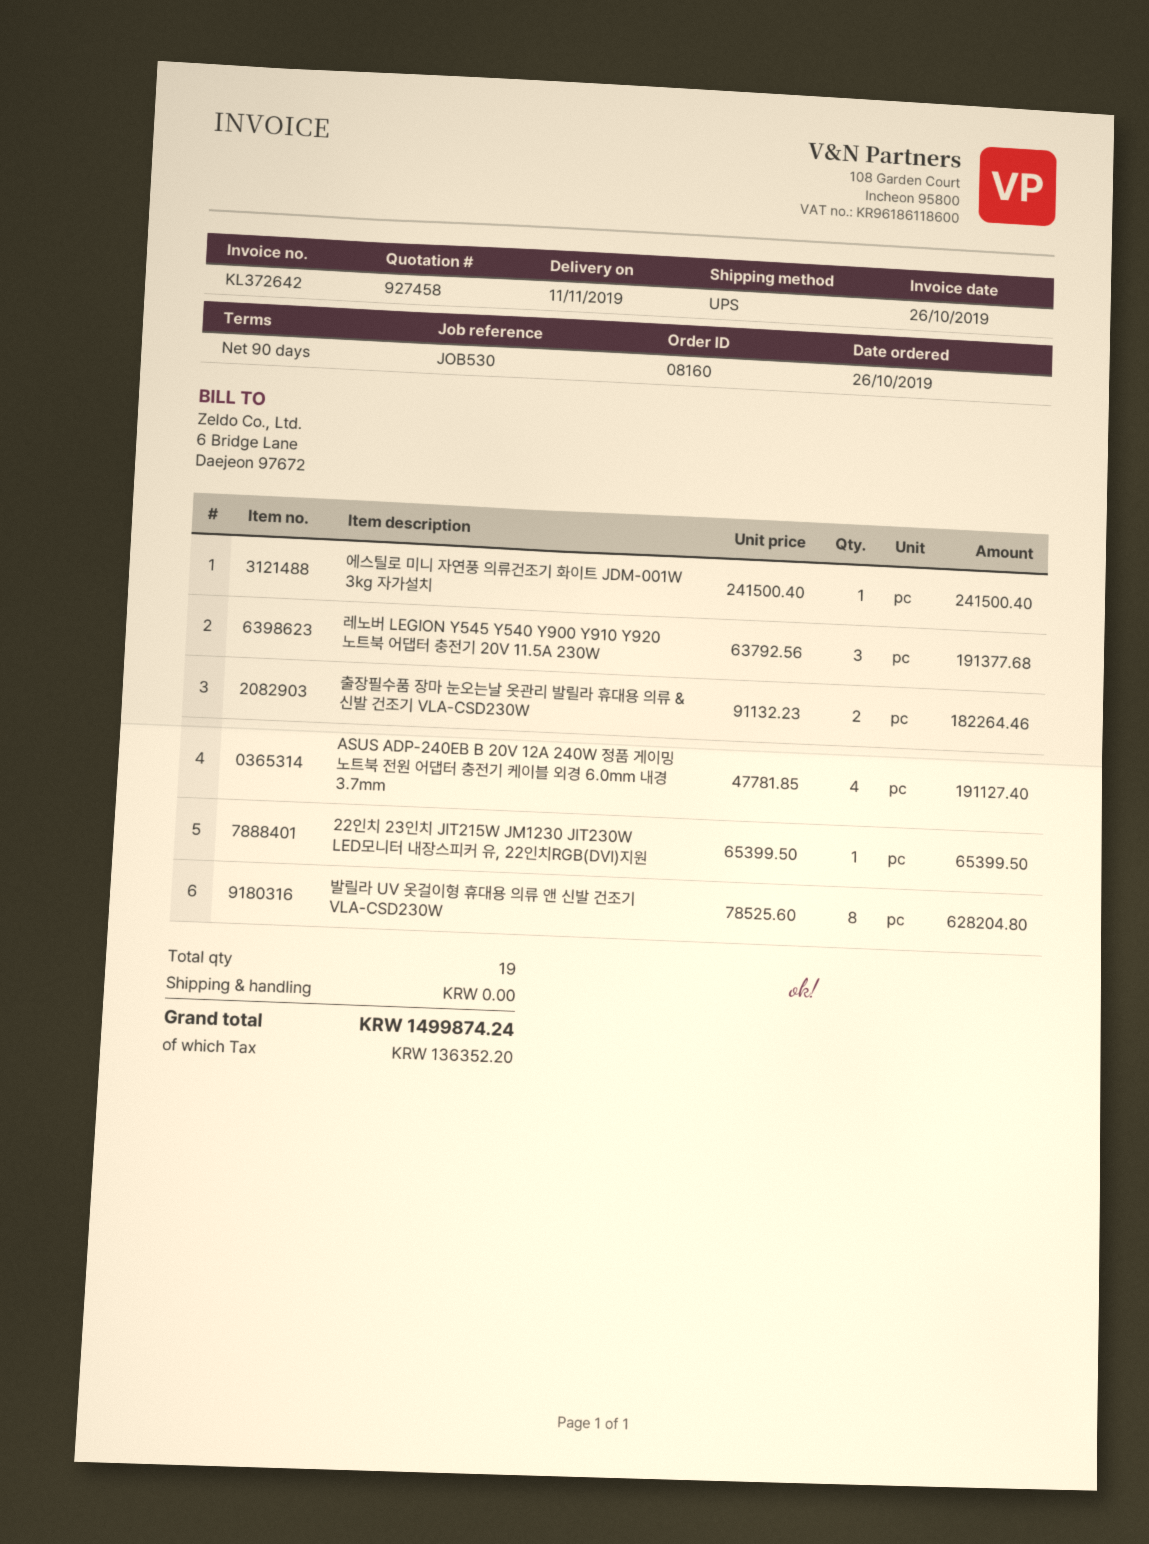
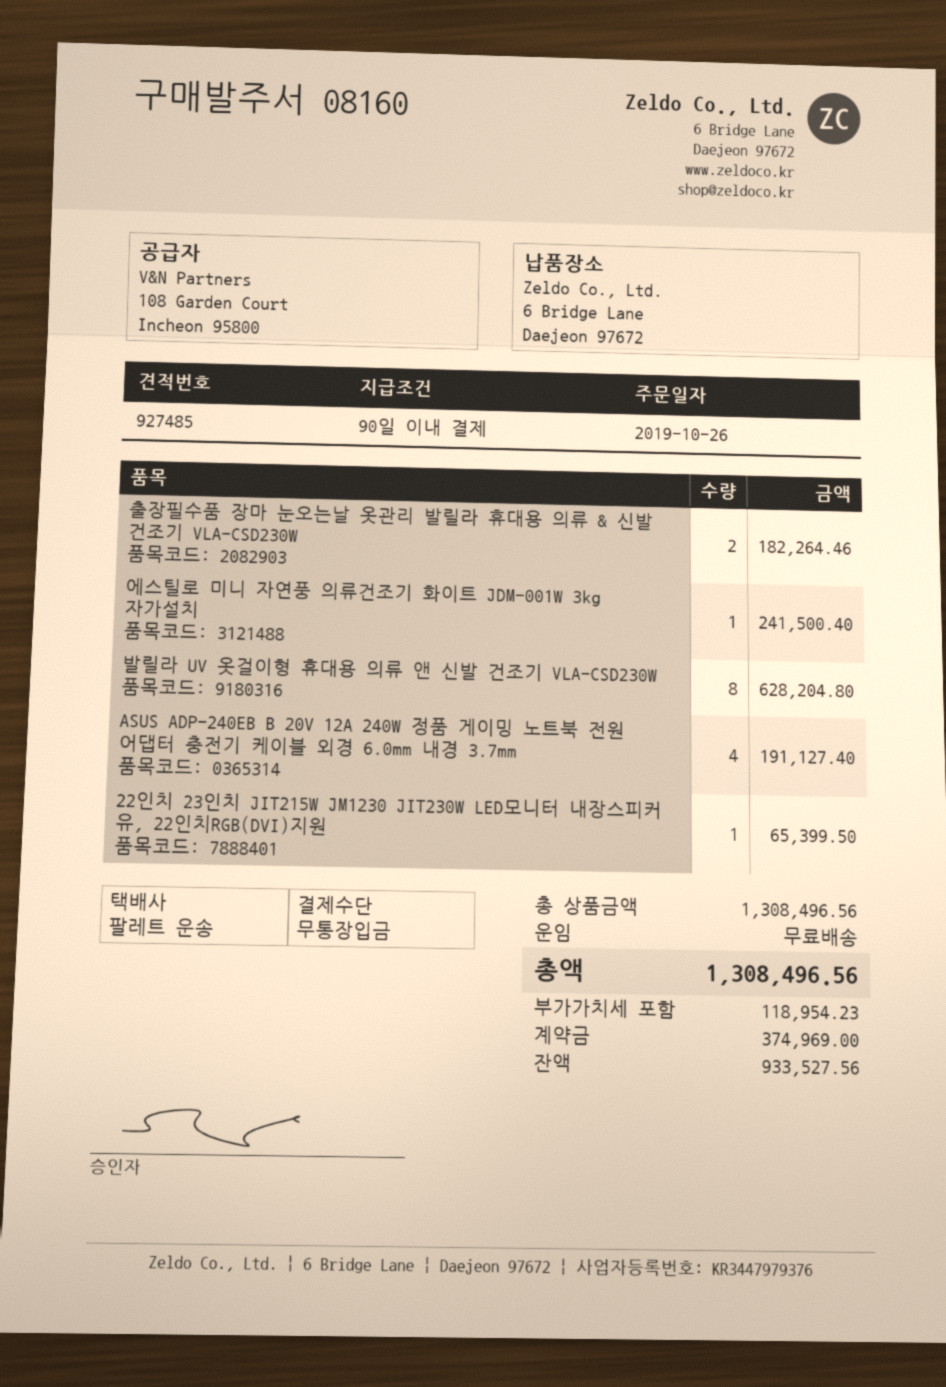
quote number: 927458 -> 927485
shipping method: UPS -> pallet freight
레노버 LEGION Y545 Y540 Y900 Y910 Y920 노트북 어댑터 충전기 20V 11.5A 230W: 3 for 191377.68 -> none
tax: 136352.20 -> 118954.23
total: 1499874.24 -> 1308496.56

